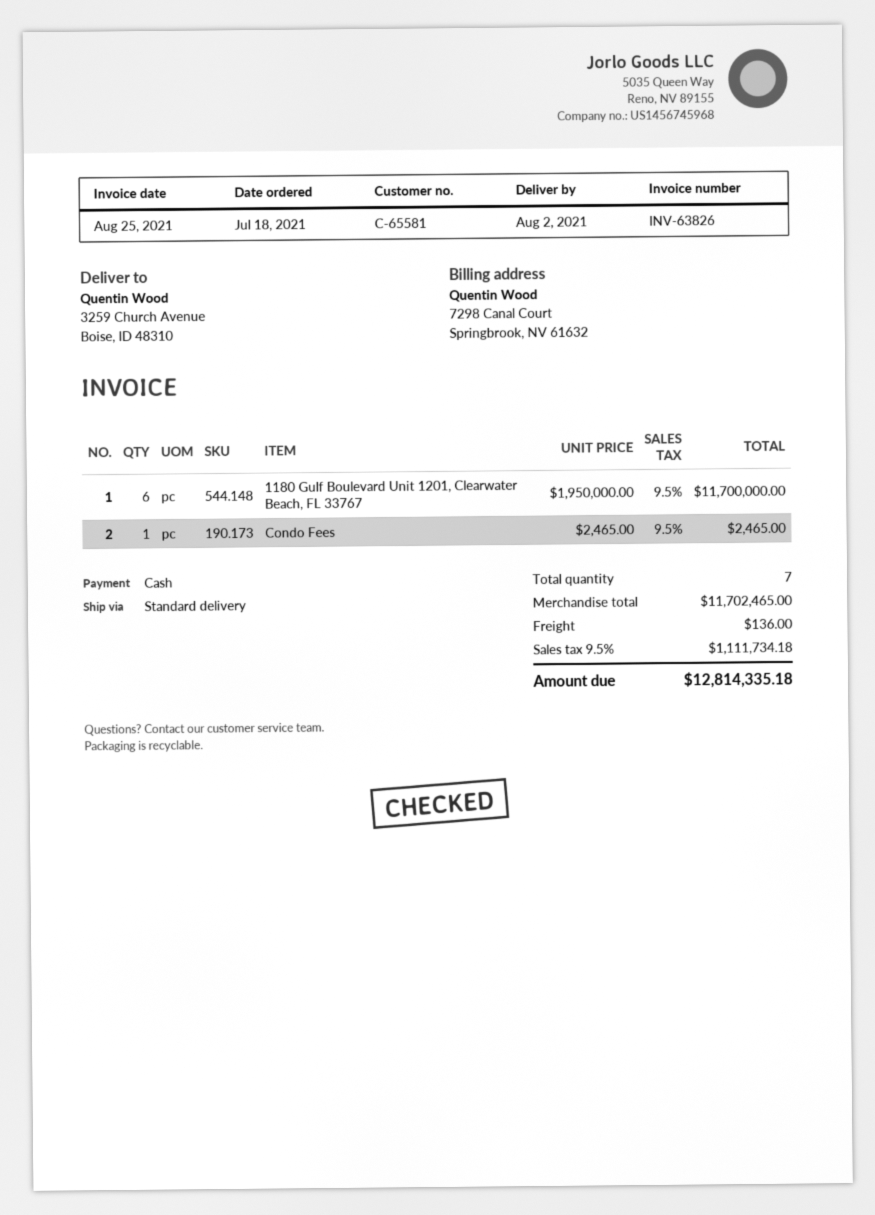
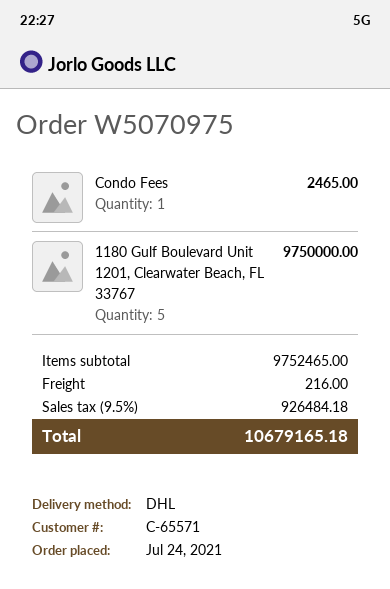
order date: 2021-07-18 -> 2021-07-24
customer number: C-65581 -> C-65571
shipping method: standard -> DHL
1180 Gulf Boulevard Unit 1201, Clearwater Beach, FL 33767: 6 for 11700000.00 -> 5 for 9750000.00
subtotal: 11702465.00 -> 9752465.00
shipping: 136.00 -> 216.00
tax: 9.5% = 1111734.18 -> 9.5% = 926484.18
total: 12814335.18 -> 10679165.18

